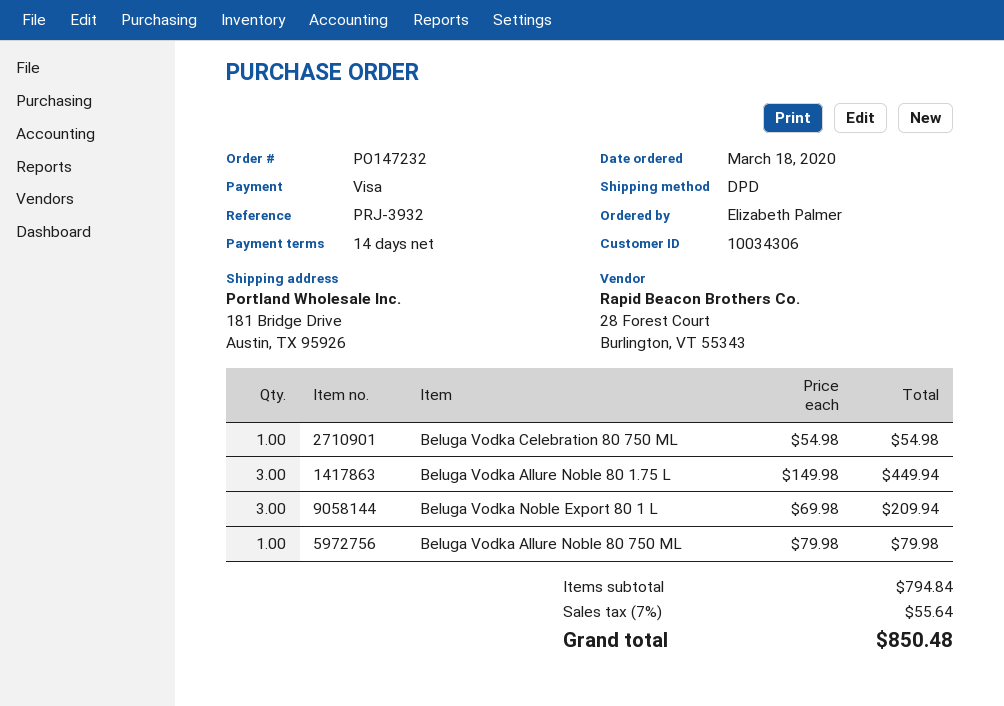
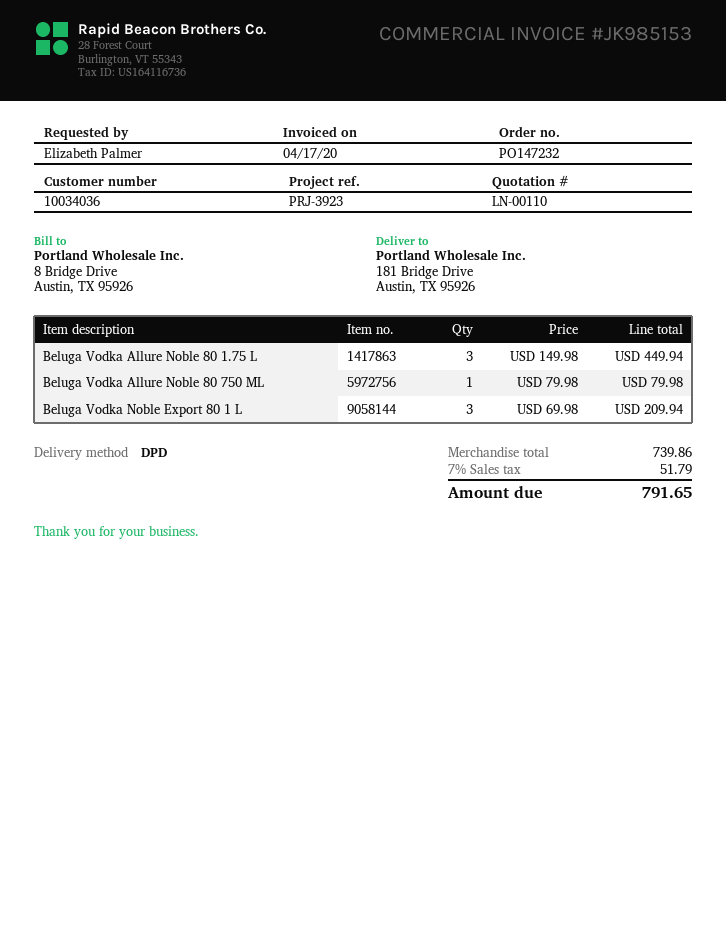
customer number: 10034306 -> 10034036
reference: PRJ-3932 -> PRJ-3923
Beluga Vodka Celebration 80 750 ML: 1 x 54.98 = 54.98 -> none
subtotal: 794.84 -> 739.86
tax: 7% = 55.64 -> 7% = 51.79
total: 850.48 -> 791.65

